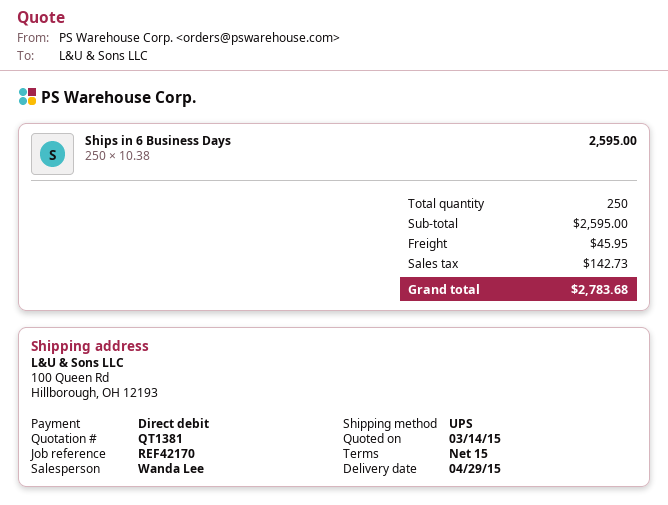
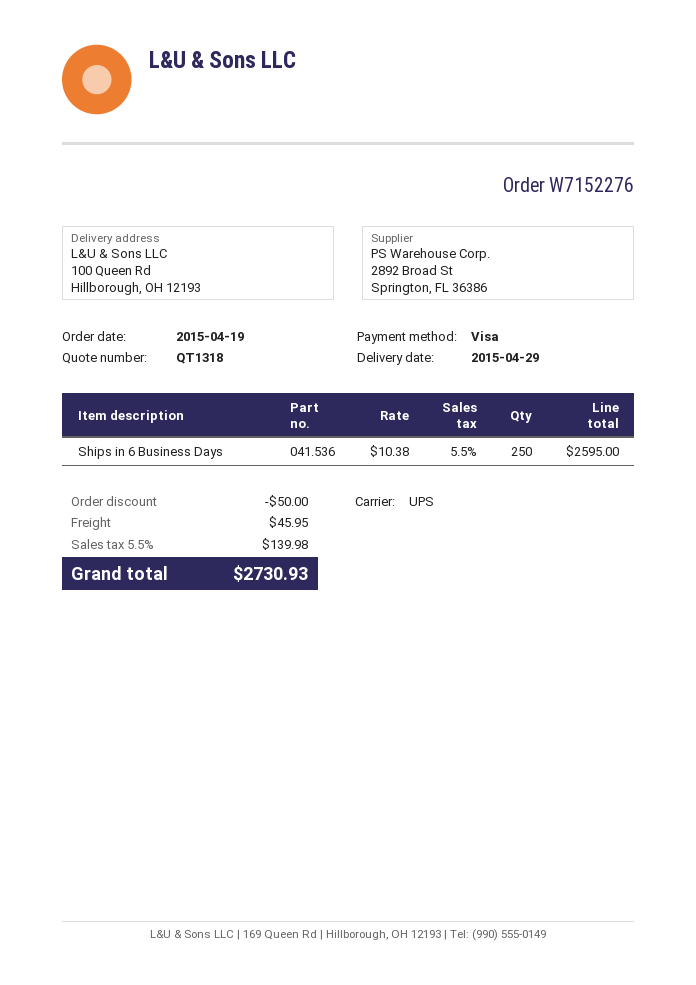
quote number: QT1381 -> QT1318
payment method: direct debit -> Visa
discount: none -> 50.00
tax: 142.73 -> 139.98
total: 2783.68 -> 2730.93

